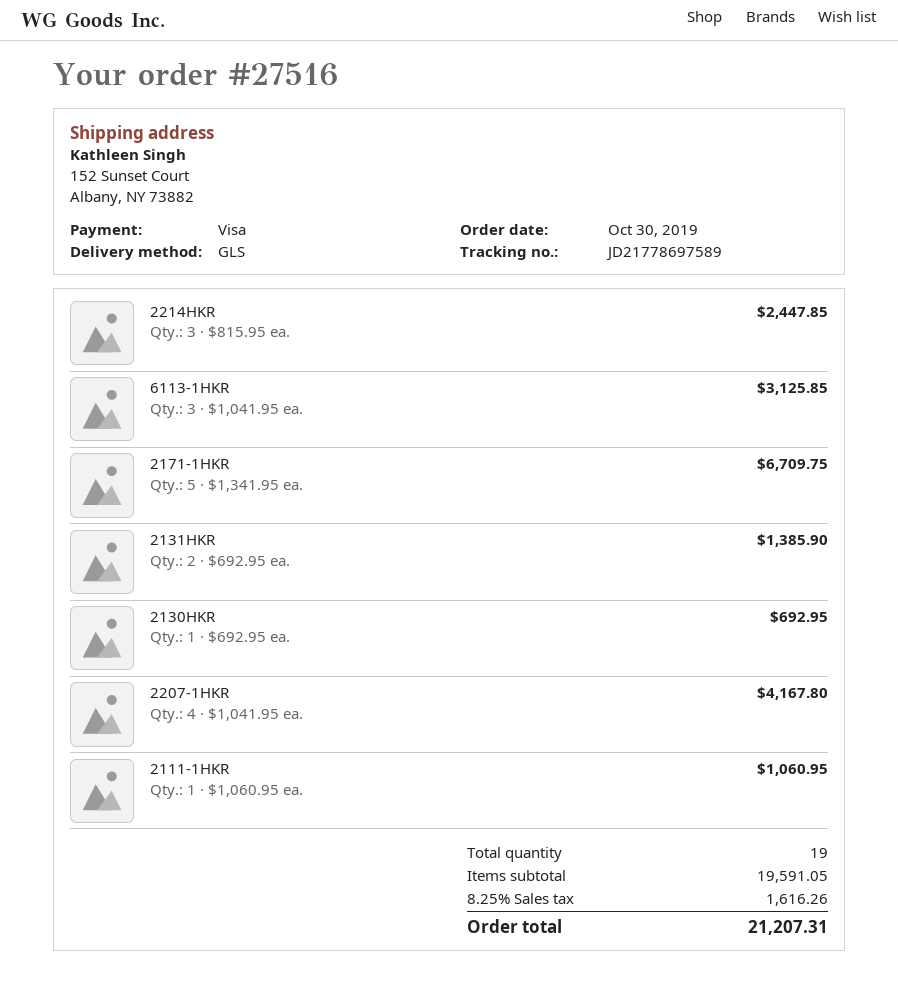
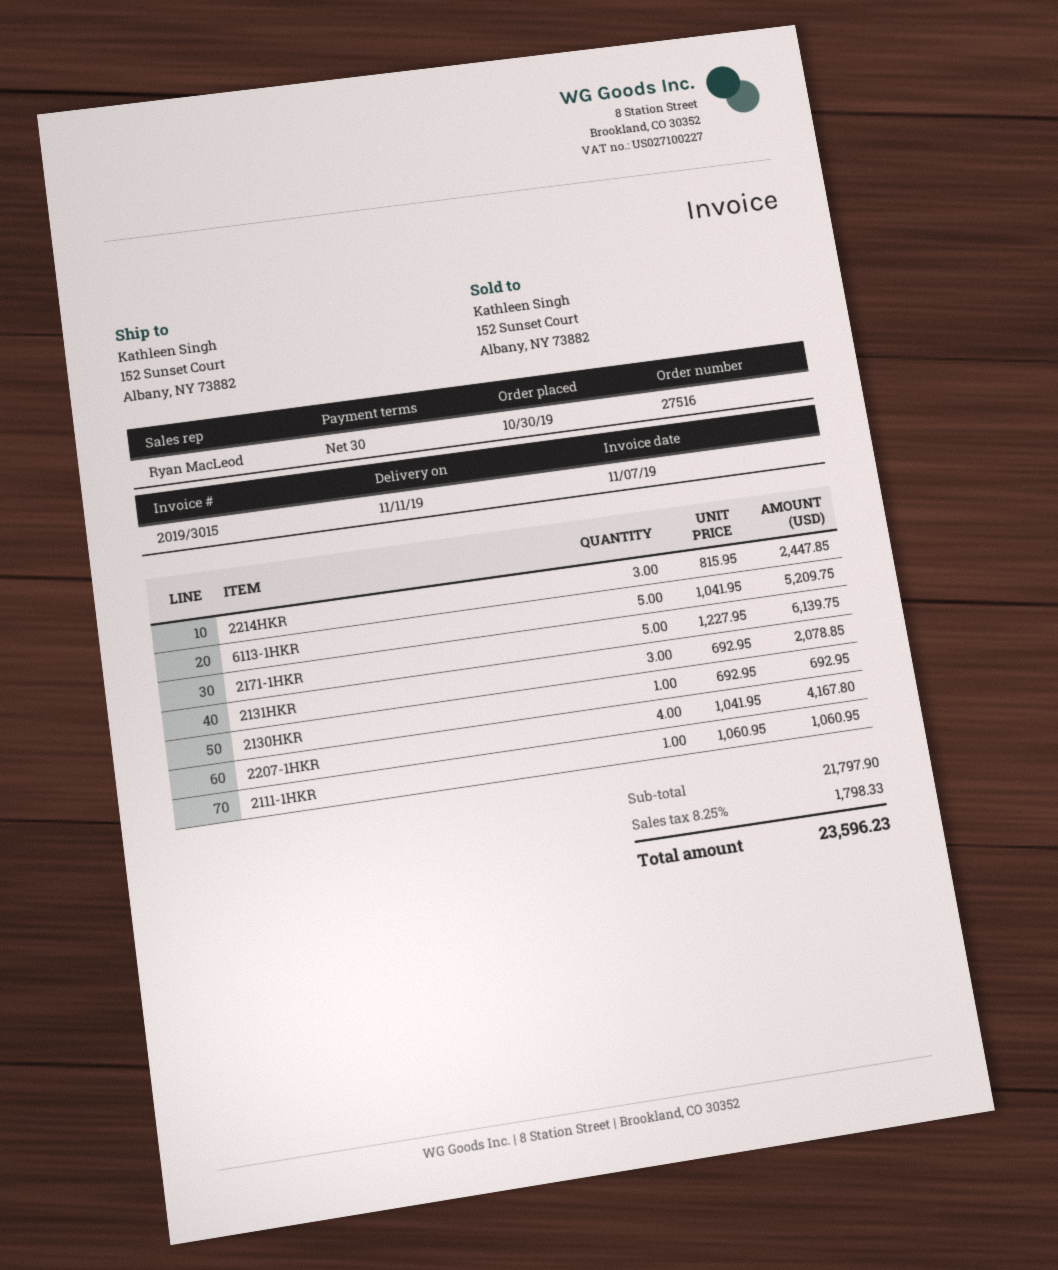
6113-1HKR: 3 x 1041.95 = 3125.85 -> 5 x 1041.95 = 5209.75
2171-1HKR: 5 x 1341.95 = 6709.75 -> 5 x 1227.95 = 6139.75
2131HKR: 2 x 692.95 = 1385.90 -> 3 x 692.95 = 2078.85
subtotal: 19591.05 -> 21797.90
tax: 8.25% = 1616.26 -> 8.25% = 1798.33
total: 21207.31 -> 23596.23

